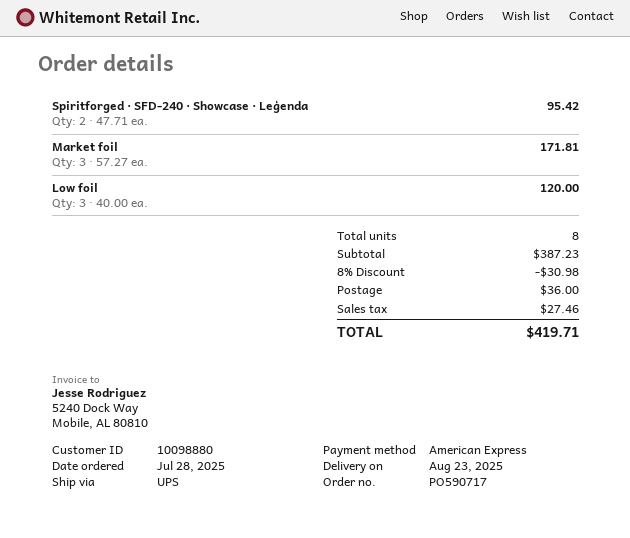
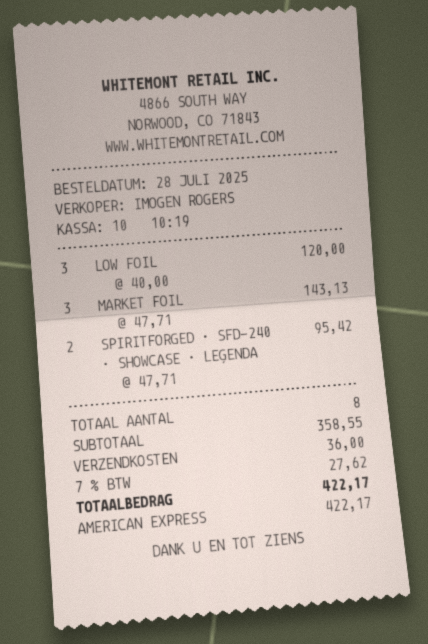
Market foil: 3 x 57.27 = 171.81 -> 3 x 47.71 = 143.13
subtotal: 387.23 -> 358.55
discount: 8% = 30.98 -> none
tax: 27.46 -> 27.62
total: 419.71 -> 422.17

